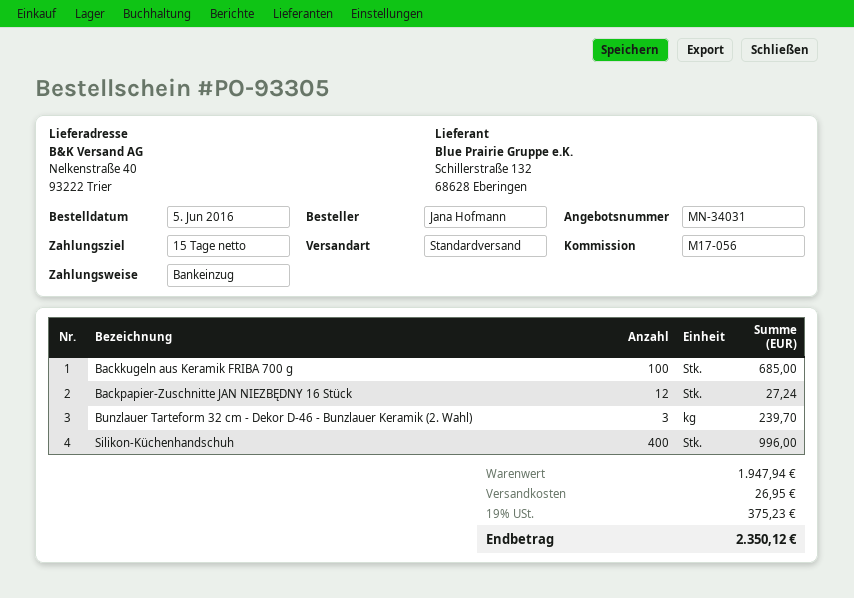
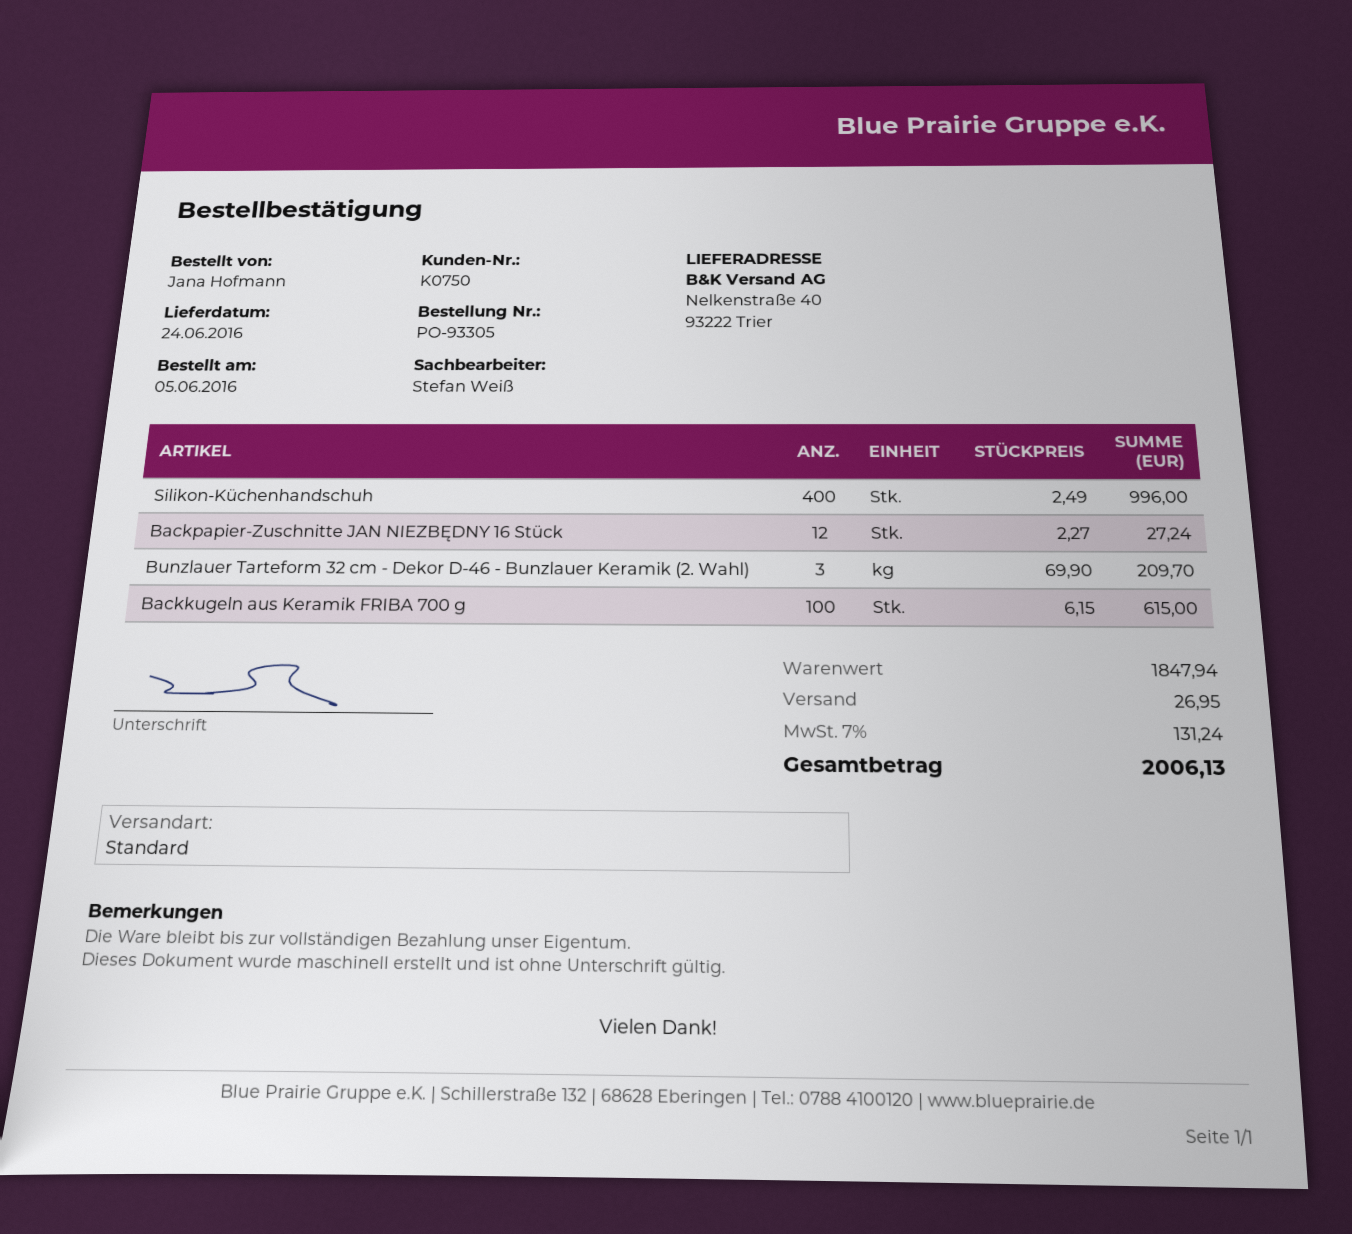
Backkugeln aus Keramik FRIBA 700 g: 100 for 685.00 -> 100 for 615.00
Bunzlauer Tarteform 32 cm - Dekor D-46 - Bunzlauer Keramik (2. Wahl): 3 for 239.70 -> 3 for 209.70
subtotal: 1947.94 -> 1847.94
tax: 19% = 375.23 -> 7% = 131.24
total: 2350.12 -> 2006.13

